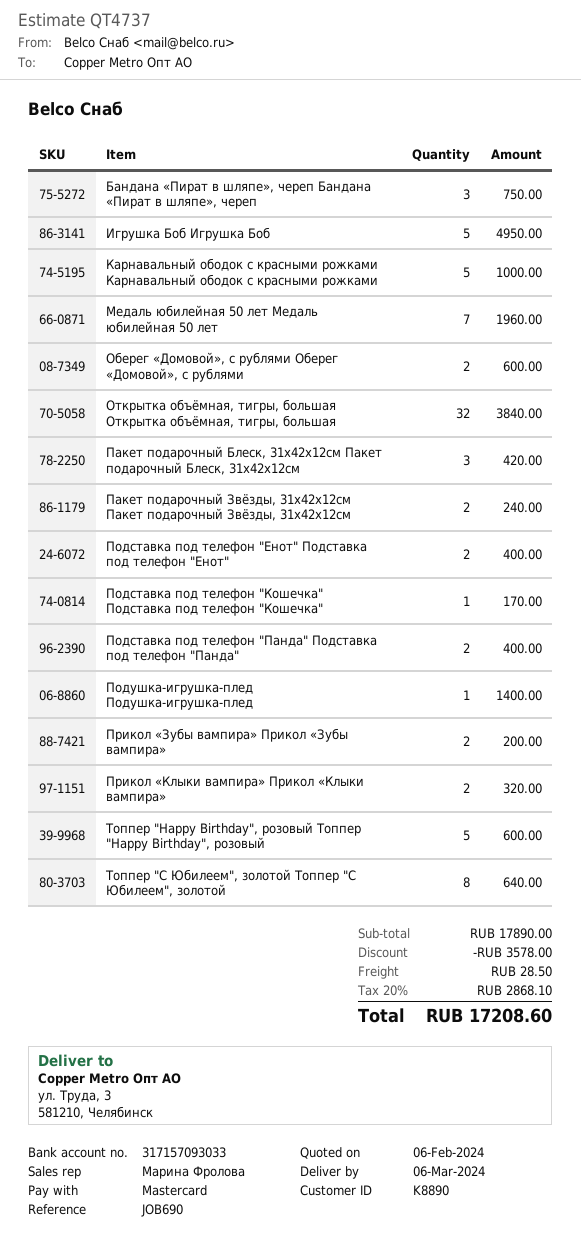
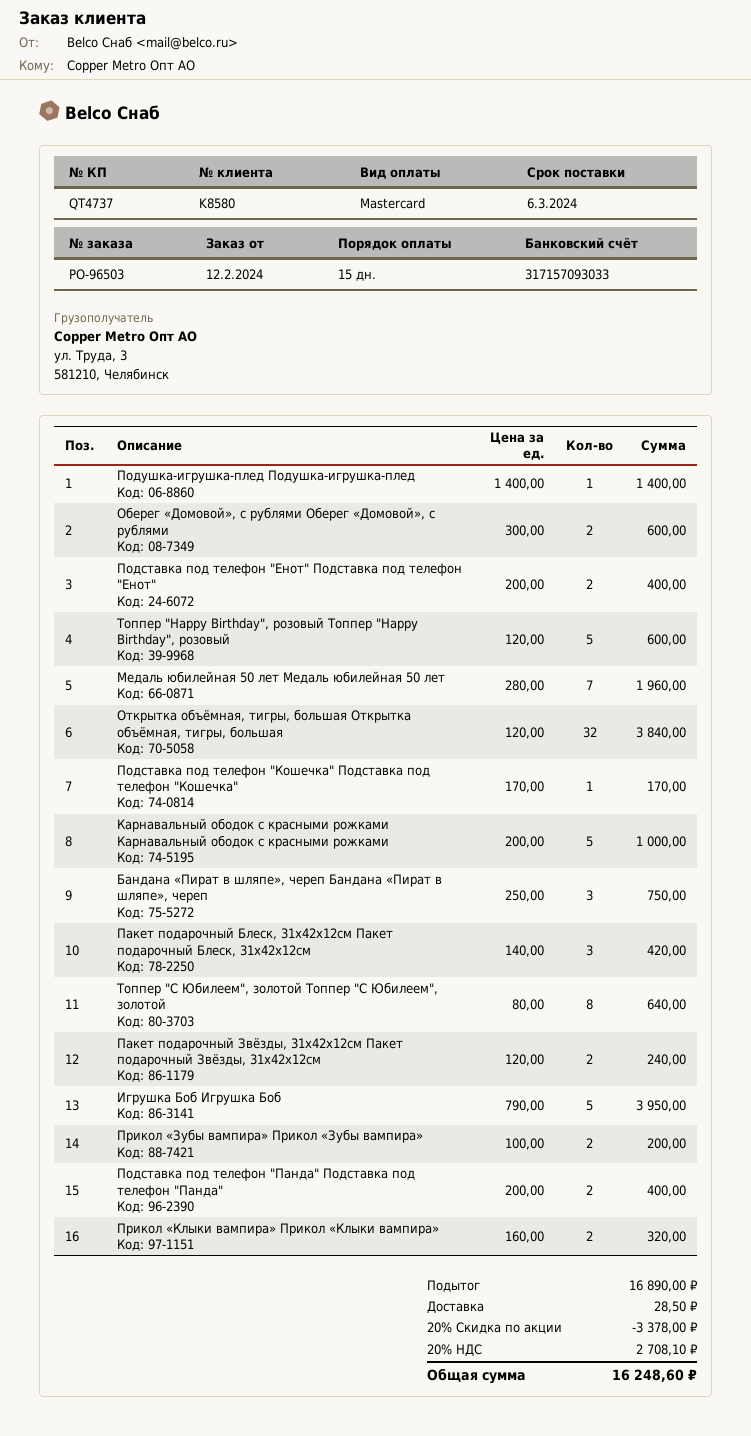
customer number: K8890 -> K8580
Игрушка Боб Игрушка Боб: 5 for 4950.00 -> 5 for 3950.00
subtotal: 17890.00 -> 16890.00
discount: 3578.00 -> 3378.00
tax: 20% = 2868.10 -> 20% = 2708.10
total: 17208.60 -> 16248.60

